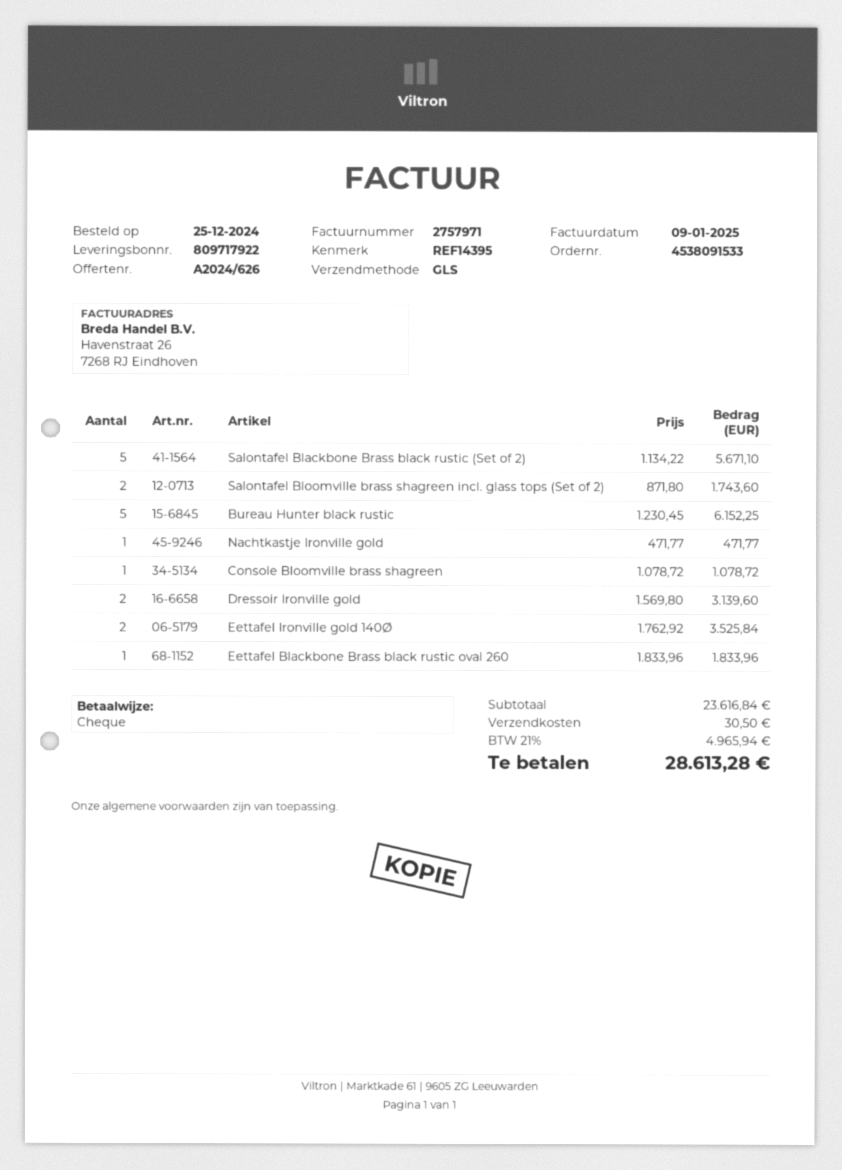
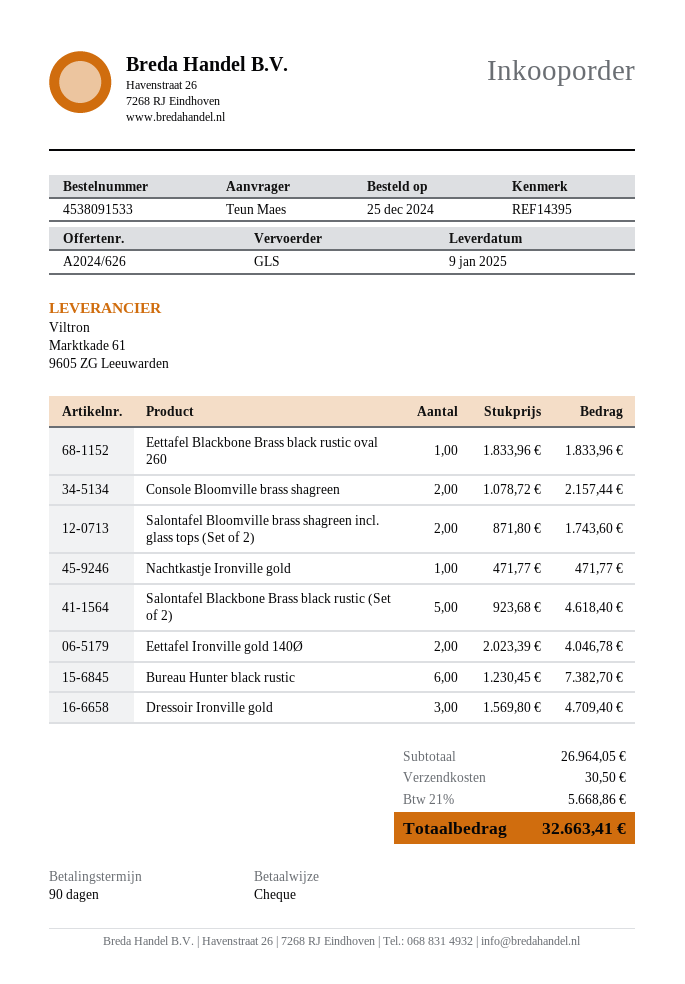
Salontafel Blackbone Brass black rustic (Set of 2): 5 x 1134.22 = 5671.10 -> 5 x 923.68 = 4618.40
Bureau Hunter black rustic: 5 x 1230.45 = 6152.25 -> 6 x 1230.45 = 7382.70
Console Bloomville brass shagreen: 1 x 1078.72 = 1078.72 -> 2 x 1078.72 = 2157.44
Dressoir Ironville gold: 2 x 1569.80 = 3139.60 -> 3 x 1569.80 = 4709.40
Eettafel Ironville gold 140Ø: 2 x 1762.92 = 3525.84 -> 2 x 2023.39 = 4046.78
subtotal: 23616.84 -> 26964.05
tax: 21% = 4965.94 -> 21% = 5668.86
total: 28613.28 -> 32663.41

